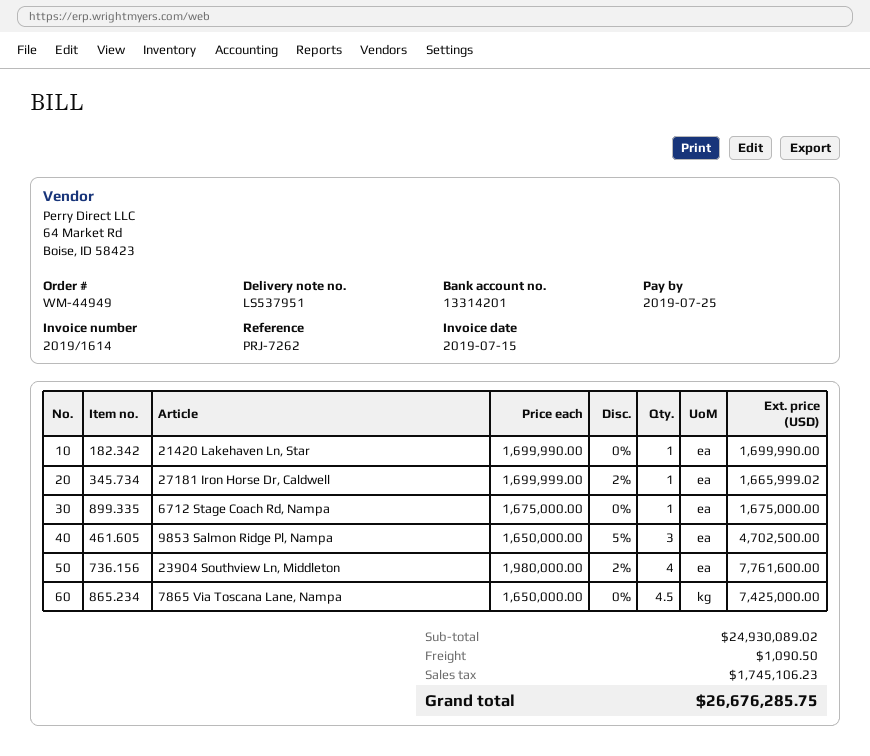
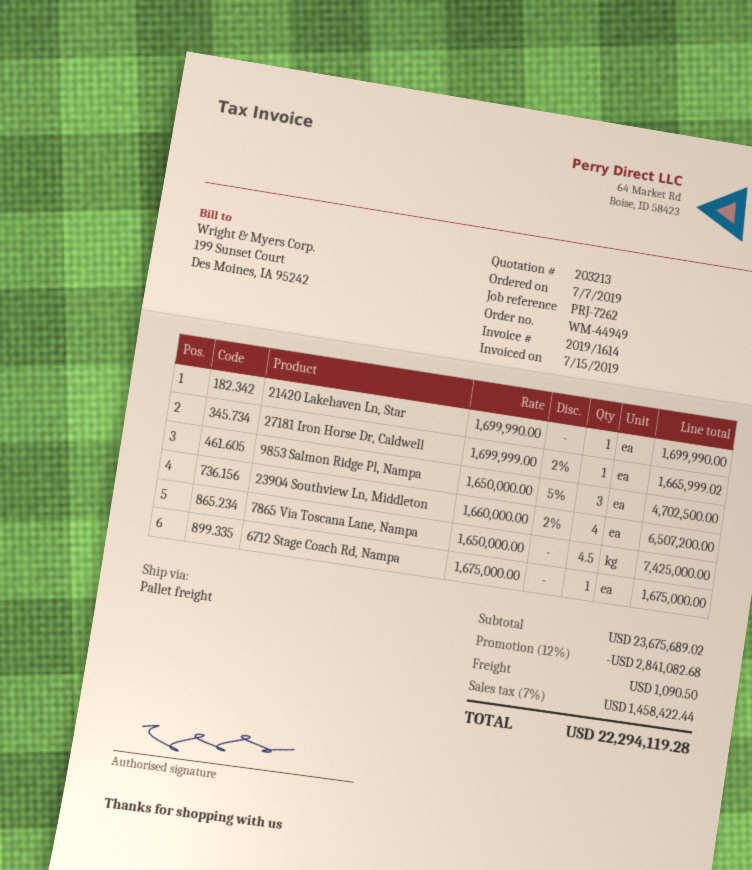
23904 Southview Ln, Middleton: 4 x 1980000.00 - 2% = 7761600.00 -> 4 x 1660000.00 - 2% = 6507200.00
subtotal: 24930089.02 -> 23675689.02
discount: none -> 12% = 2841082.68
tax: 1745106.23 -> 1458422.44
total: 26676285.75 -> 22294119.28

